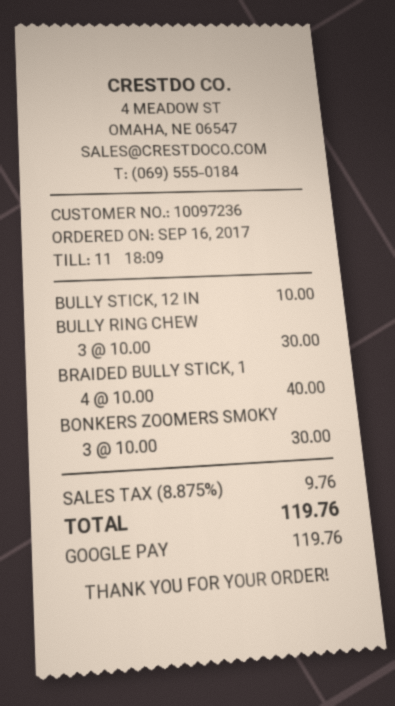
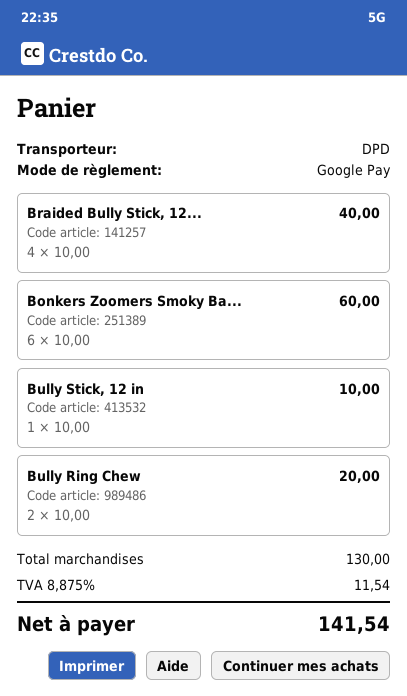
BULLY RING CHEW: 3 x 10.00 = 30.00 -> 2 x 10.00 = 20.00
BONKERS ZOOMERS SMOKY: 3 x 10.00 = 30.00 -> 6 x 10.00 = 60.00
tax: 8.875% = 9.76 -> 8.875% = 11.54
total: 119.76 -> 141.54

